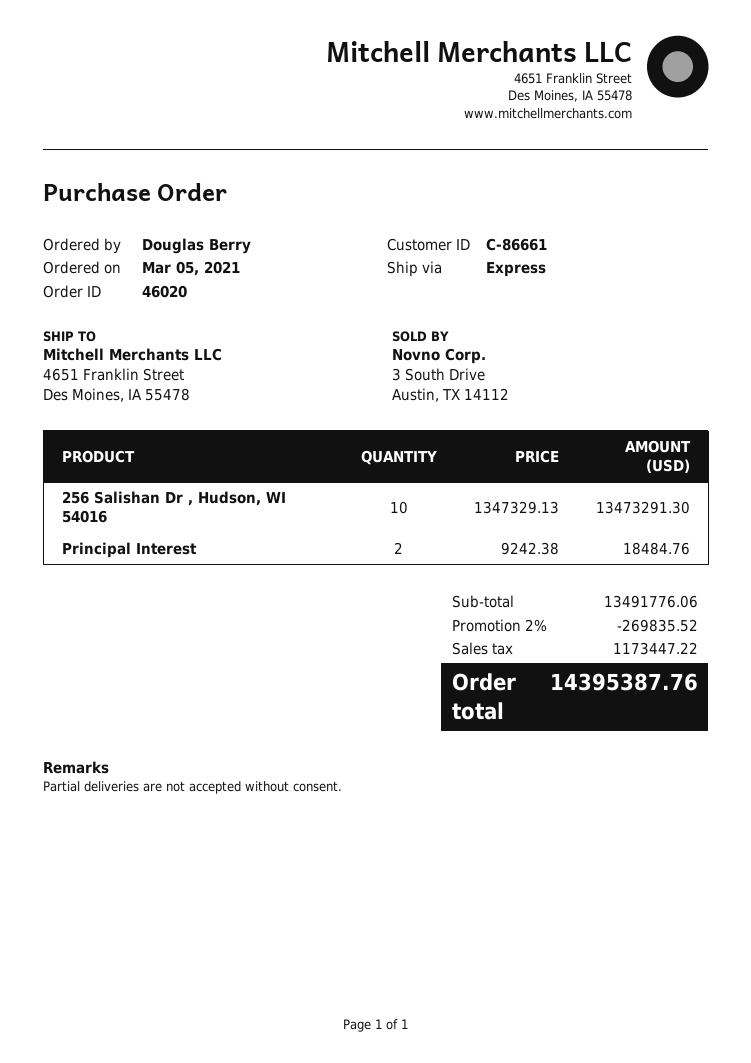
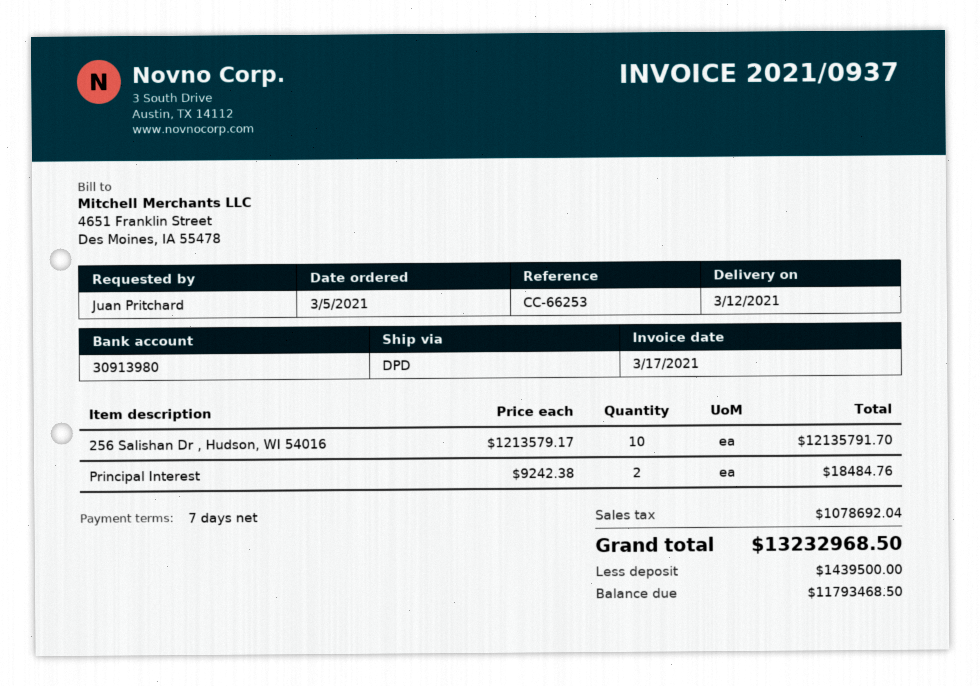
ordered by: Douglas Berry -> Juan Pritchard
shipping method: express -> DPD
256 Salishan Dr , Hudson, WI 54016: 10 x 1347329.13 = 13473291.30 -> 10 x 1213579.17 = 12135791.70
discount: 2% = 269835.52 -> none
tax: 1173447.22 -> 1078692.04
total: 14395387.76 -> 13232968.50

